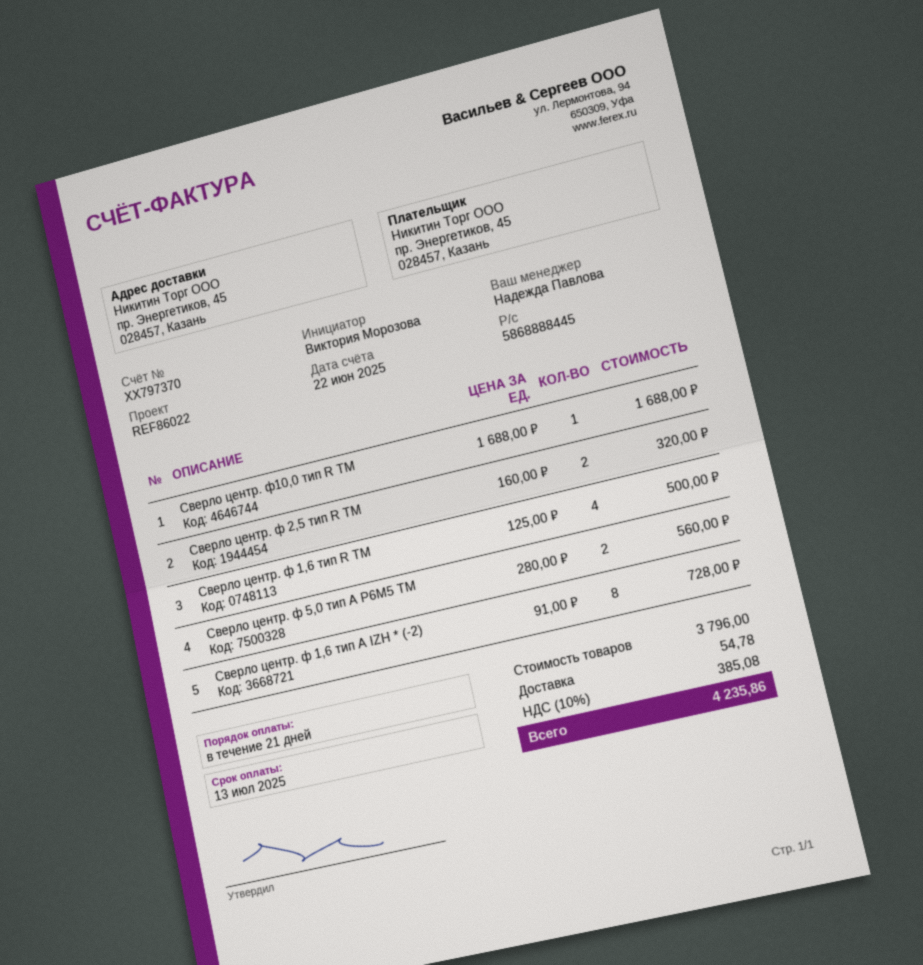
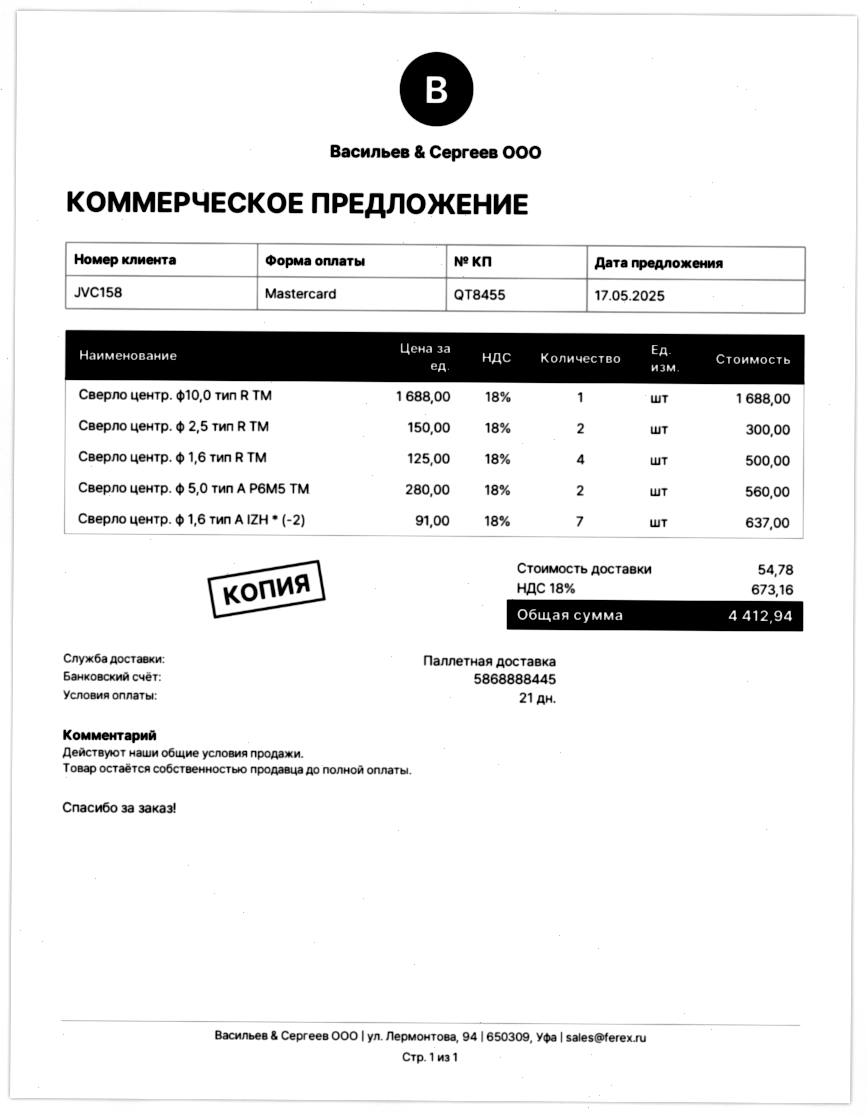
Сверло центр. ф 2,5 тип R ТМ: 2 x 160.00 = 320.00 -> 2 x 150.00 = 300.00
Сверло центр. ф 1,6 тип А IZH * (-2): 8 x 91.00 = 728.00 -> 7 x 91.00 = 637.00
tax: 10% = 385.08 -> 18% = 673.16
total: 4235.86 -> 4412.94

